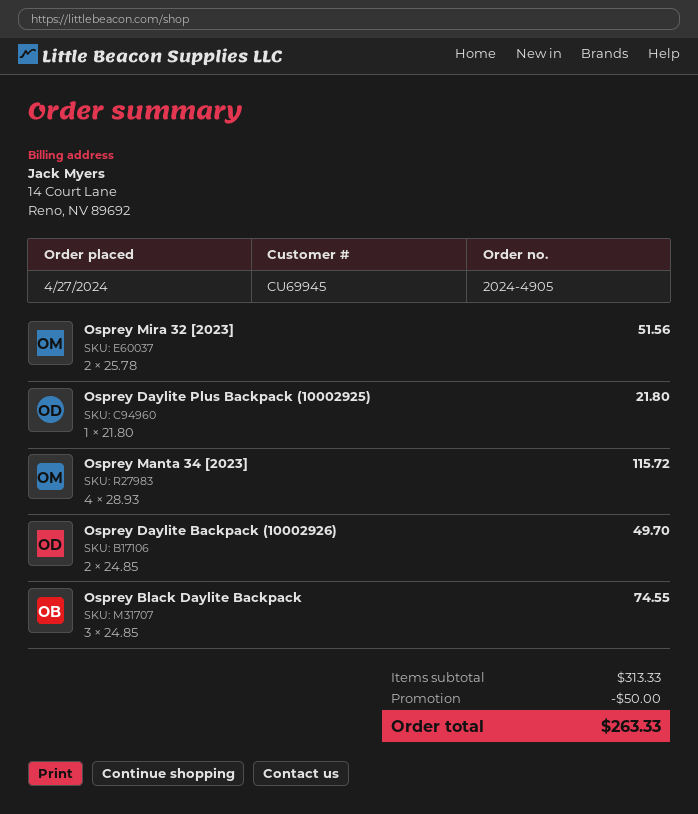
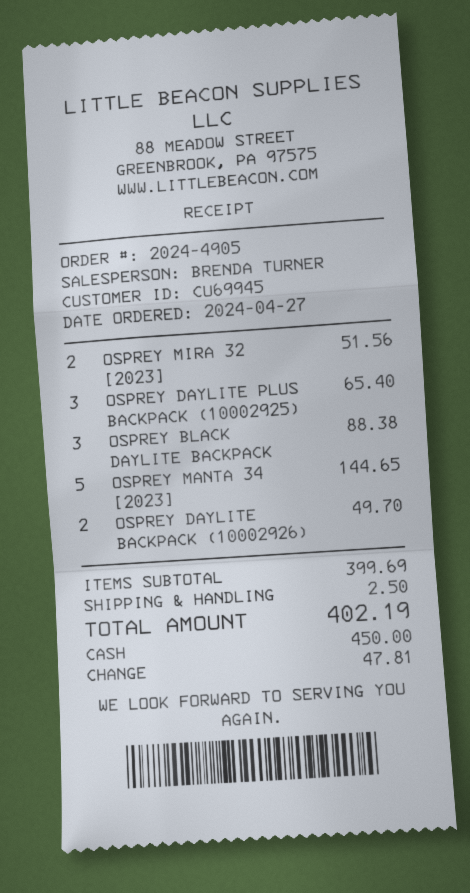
Osprey Daylite Plus Backpack (10002925): 1 for 21.80 -> 3 for 65.40
Osprey Manta 34 [2023]: 4 for 115.72 -> 5 for 144.65
Osprey Black Daylite Backpack: 3 for 74.55 -> 3 for 88.38
subtotal: 313.33 -> 399.69
discount: 50.00 -> none
shipping: none -> 2.50
total: 263.33 -> 402.19

